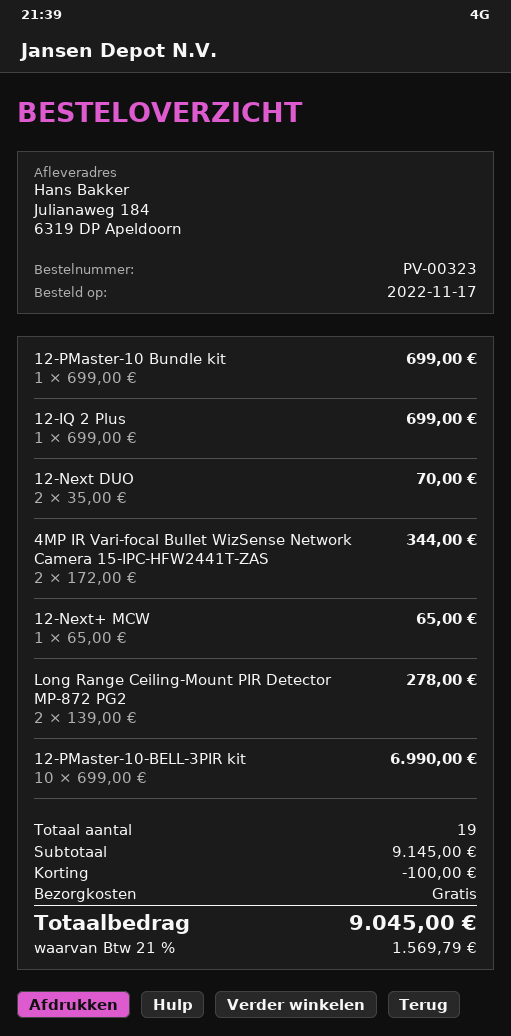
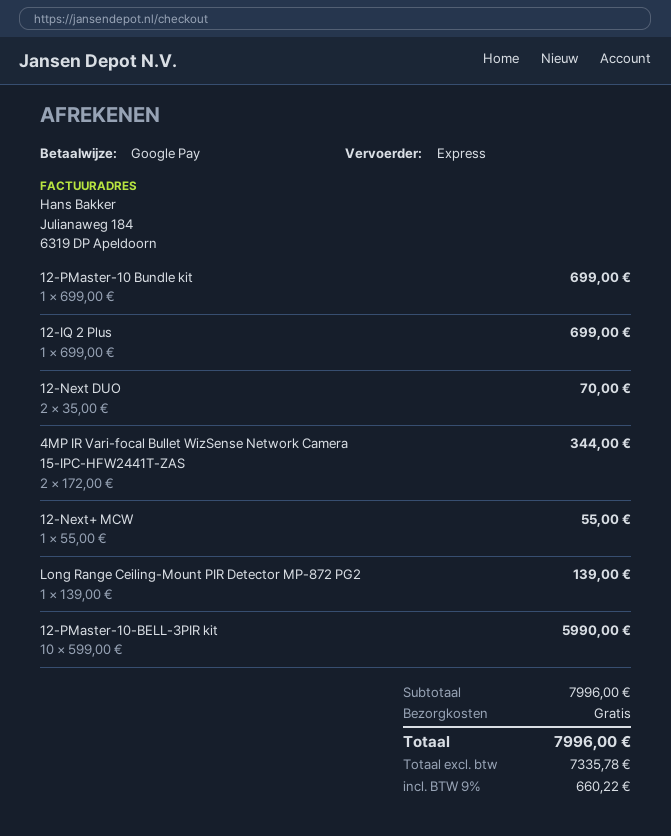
12-Next+ MCW: 1 x 65.00 = 65.00 -> 1 x 55.00 = 55.00
Long Range Ceiling-Mount PIR Detector MP-872 PG2: 2 x 139.00 = 278.00 -> 1 x 139.00 = 139.00
12-PMaster-10-BELL-3PIR kit: 10 x 699.00 = 6990.00 -> 10 x 599.00 = 5990.00
subtotal: 9145.00 -> 7996.00
discount: 100.00 -> none
tax: 21% = 1569.79 -> 9% = 660.22
total: 9045.00 -> 7996.00

